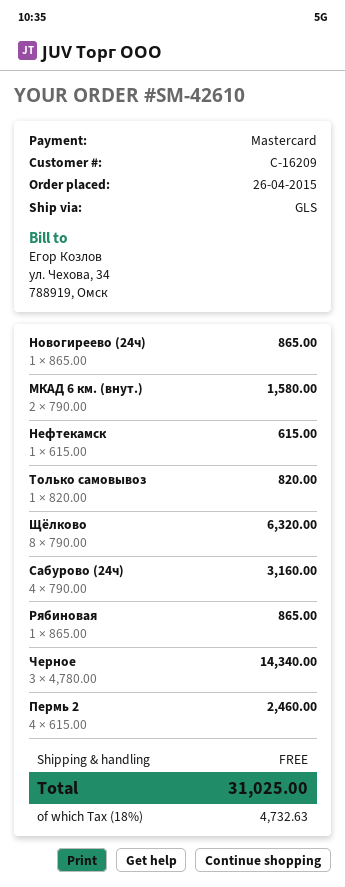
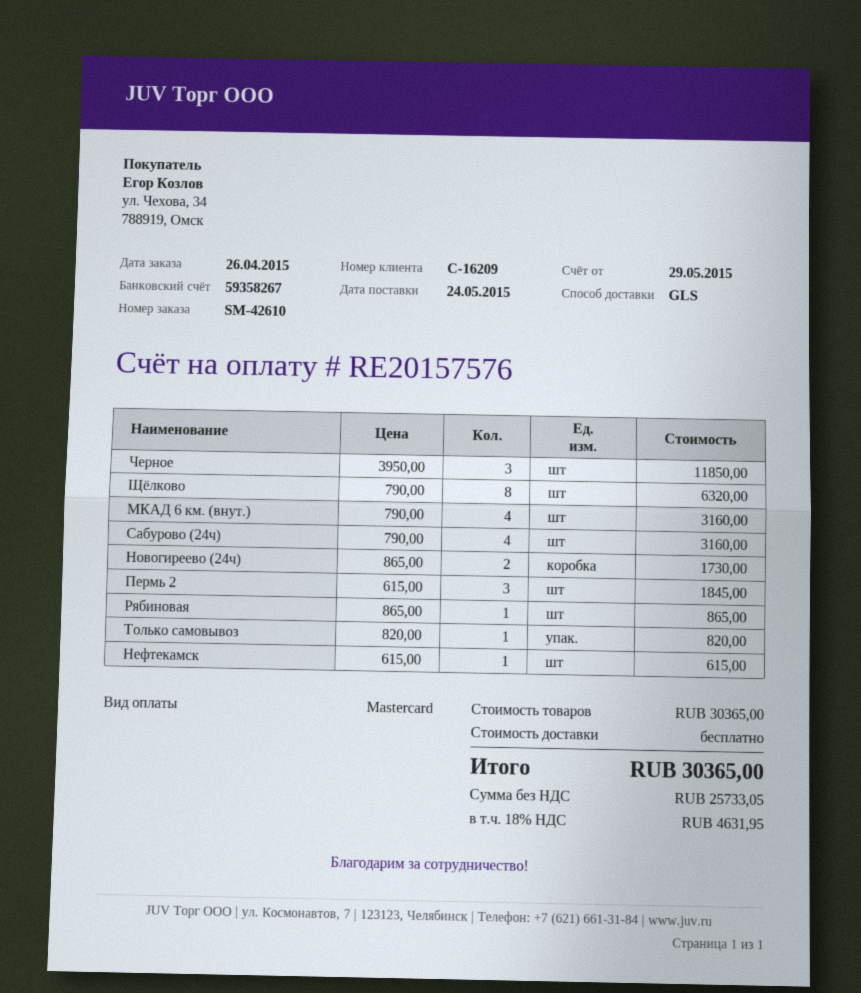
Новогиреево (24ч): 1 x 865.00 = 865.00 -> 2 x 865.00 = 1730.00
МКАД 6 км. (внут.): 2 x 790.00 = 1580.00 -> 4 x 790.00 = 3160.00
Черное: 3 x 4780.00 = 14340.00 -> 3 x 3950.00 = 11850.00
Пермь 2: 4 x 615.00 = 2460.00 -> 3 x 615.00 = 1845.00
tax: 18% = 4732.63 -> 18% = 4631.95
total: 31025.00 -> 30365.00

